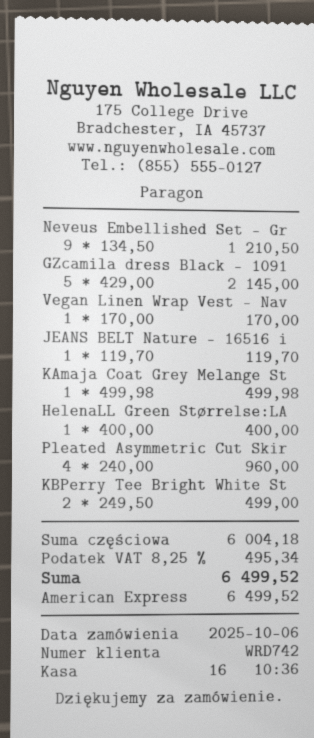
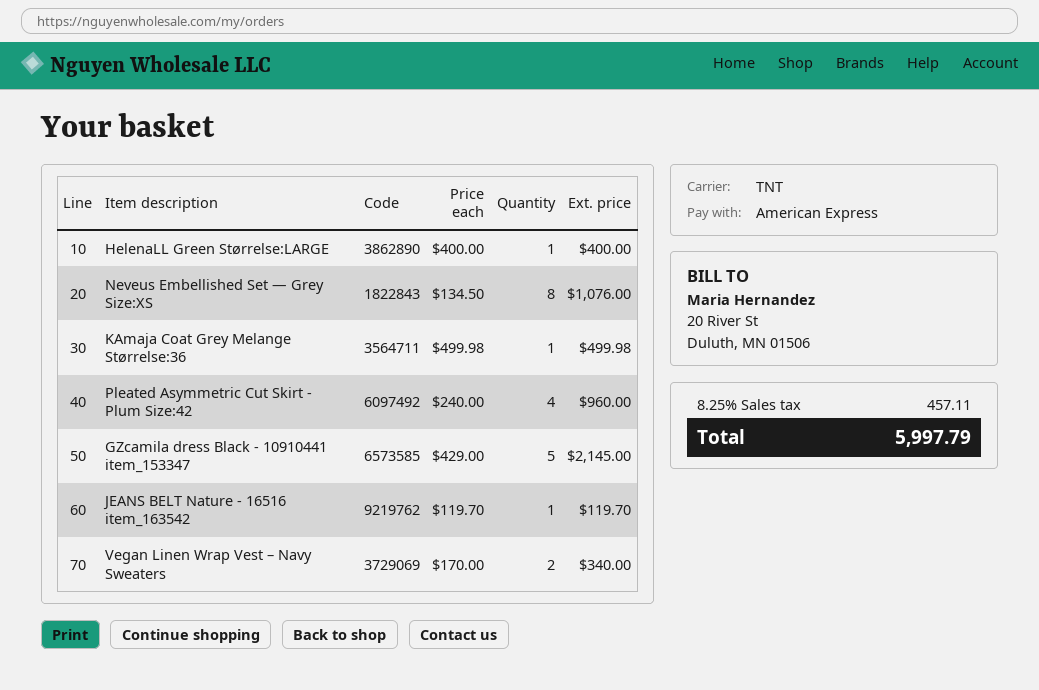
Neveus Embellished Set — Gr: 9 x 134.50 = 1210.50 -> 8 x 134.50 = 1076.00
Vegan Linen Wrap Vest – Nav: 1 x 170.00 = 170.00 -> 2 x 170.00 = 340.00
KBPerry Tee Bright White St: 2 x 249.50 = 499.00 -> none
tax: 8.25% = 495.34 -> 8.25% = 457.11
total: 6499.52 -> 5997.79

